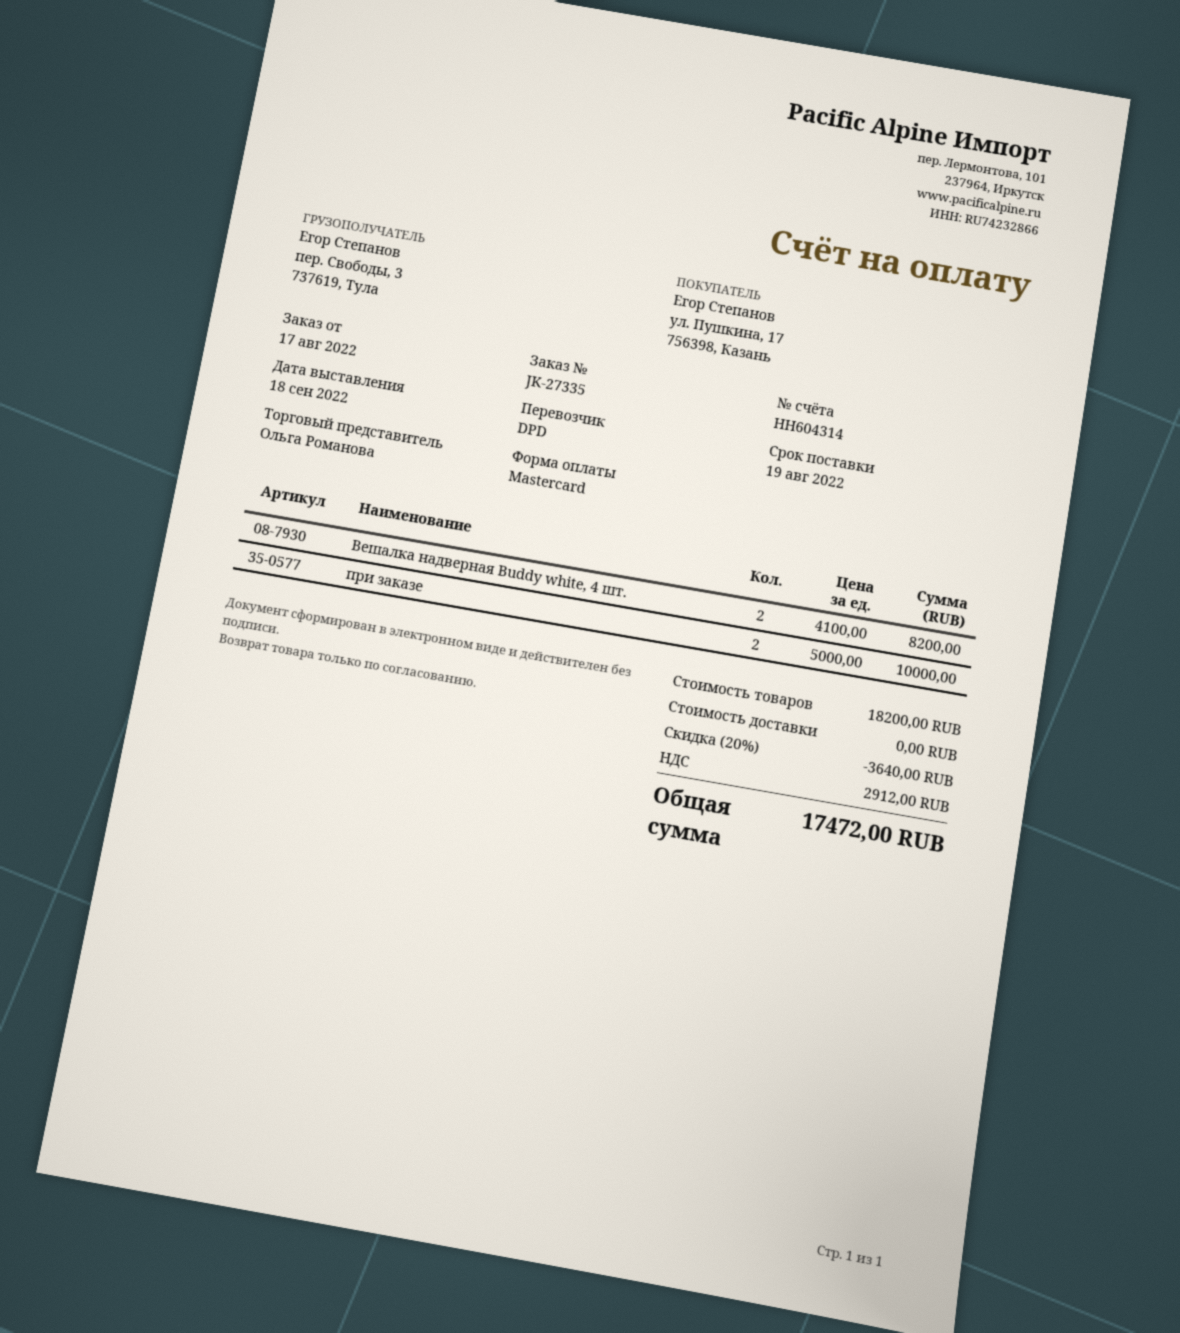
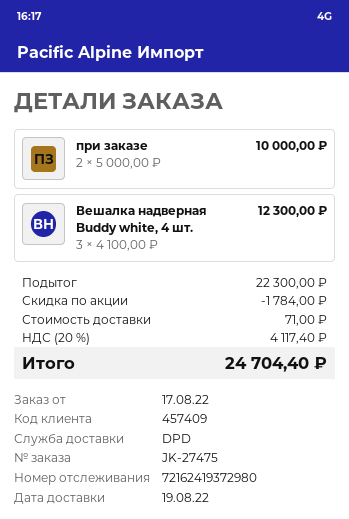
order number: JK-27335 -> JK-27475
Вешалка надверная Buddy white, 4 шт.: 2 x 4100.00 = 8200.00 -> 3 x 4100.00 = 12300.00
subtotal: 18200.00 -> 22300.00
discount: 3640.00 -> 1784.00
shipping: 0.00 -> 71.00
tax: 2912.00 -> 4117.40
total: 17472.00 -> 24704.40

